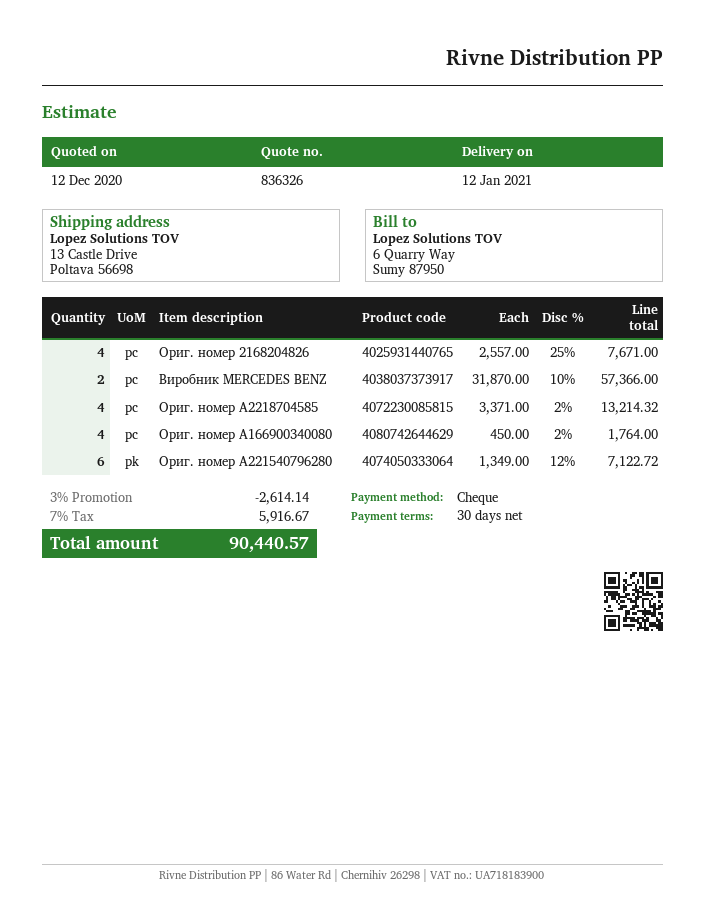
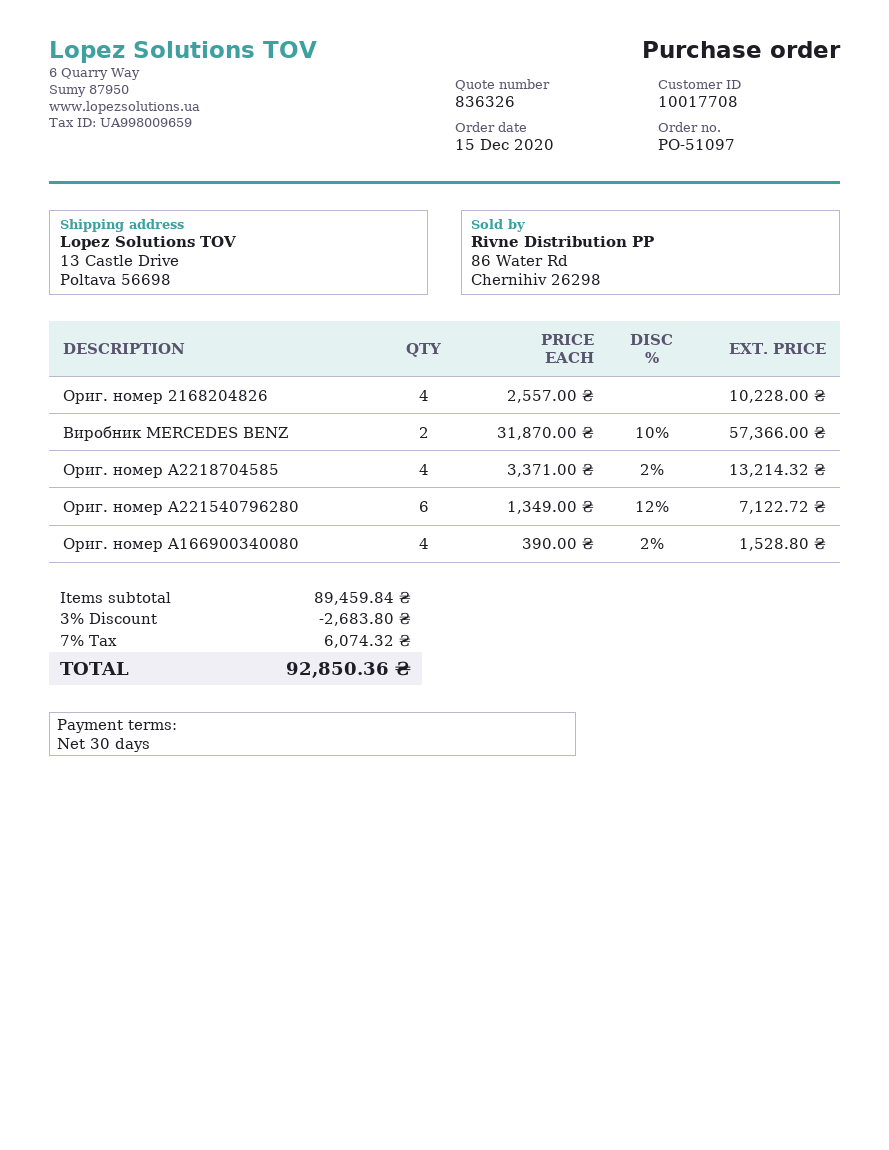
Ориг. номер 2168204826: 4 x 2557.00 - 25% = 7671.00 -> 4 x 2557.00 = 10228.00
Ориг. номер A166900340080: 4 x 450.00 - 2% = 1764.00 -> 4 x 390.00 - 2% = 1528.80
discount: 3% = 2614.14 -> 3% = 2683.80
tax: 7% = 5916.67 -> 7% = 6074.32
total: 90440.57 -> 92850.36

